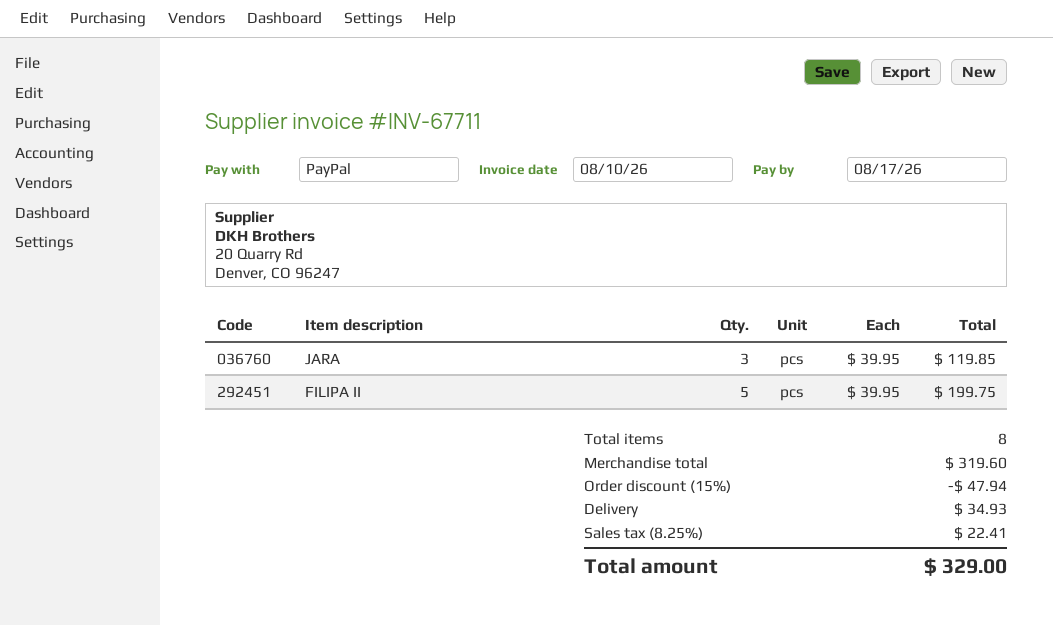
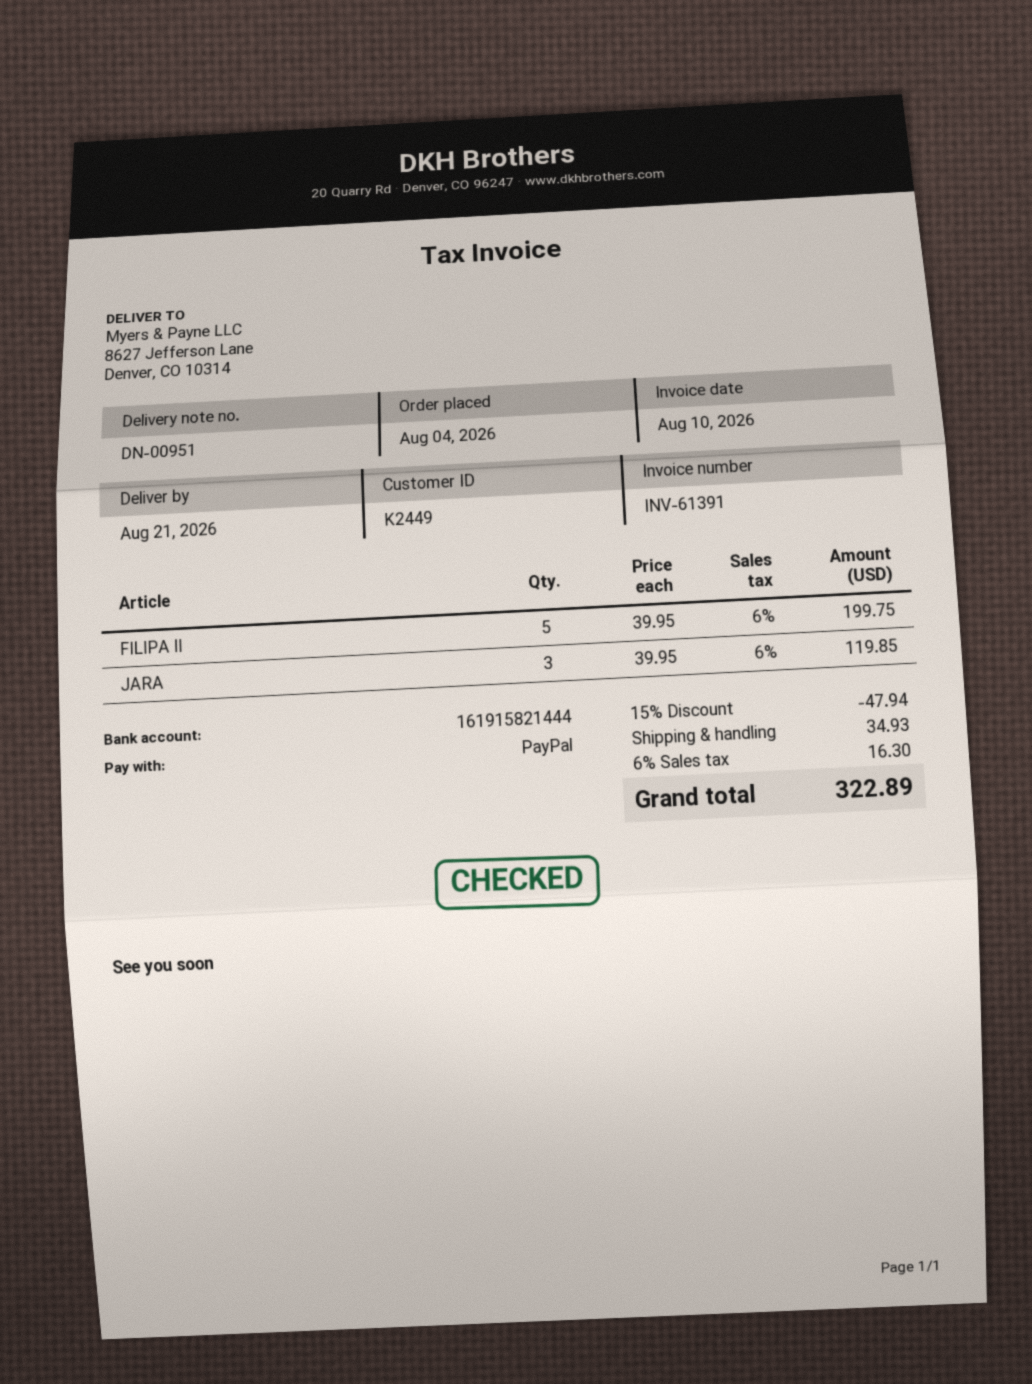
invoice number: INV-67711 -> INV-61391
tax: 8.25% = 22.41 -> 6% = 16.30
total: 329.00 -> 322.89

